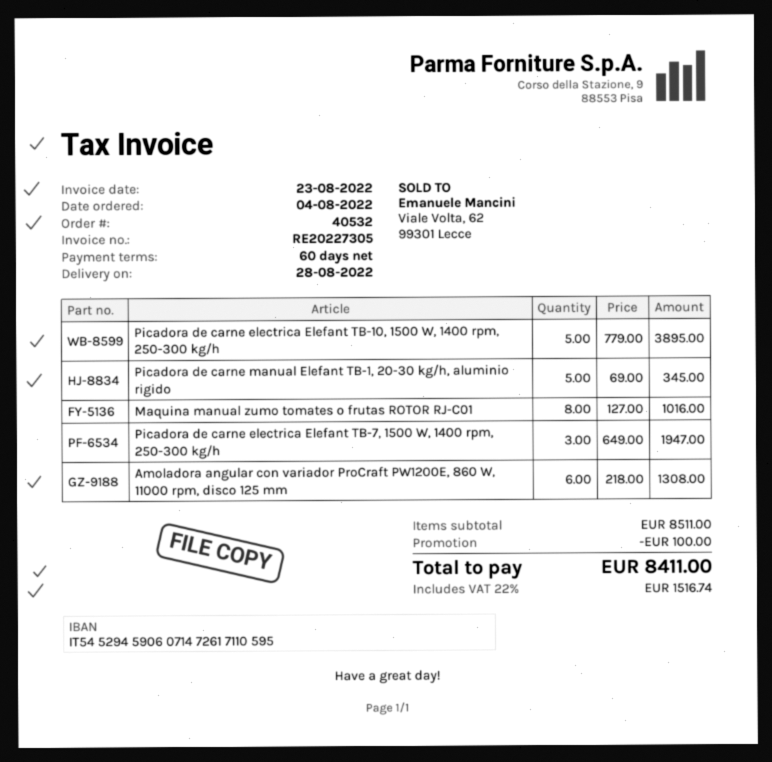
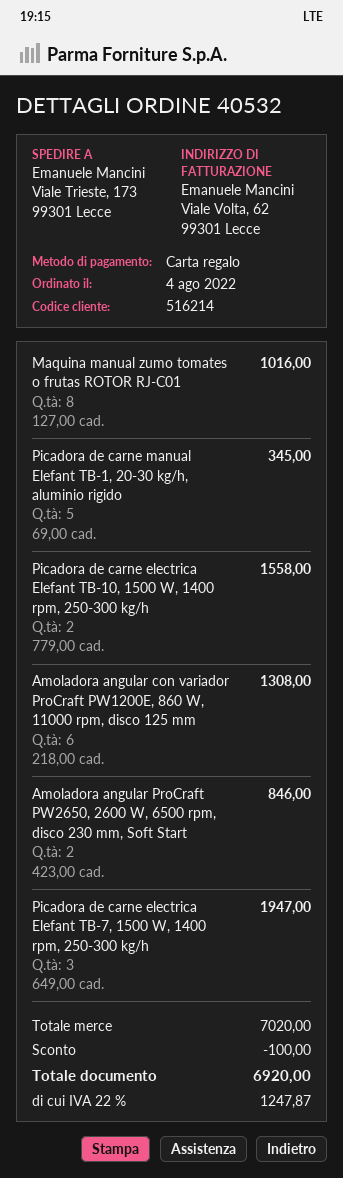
Picadora de carne electrica Elefant TB-10, 1500 W, 1400 rpm, 250-300 kg/h: 5 x 779.00 = 3895.00 -> 2 x 779.00 = 1558.00
Amoladora angular ProCraft PW2650, 2600 W, 6500 rpm, disco 230 mm, Soft Start: none -> 2 x 423.00 = 846.00
subtotal: 8511.00 -> 7020.00
tax: 22% = 1516.74 -> 22% = 1247.87
total: 8411.00 -> 6920.00

